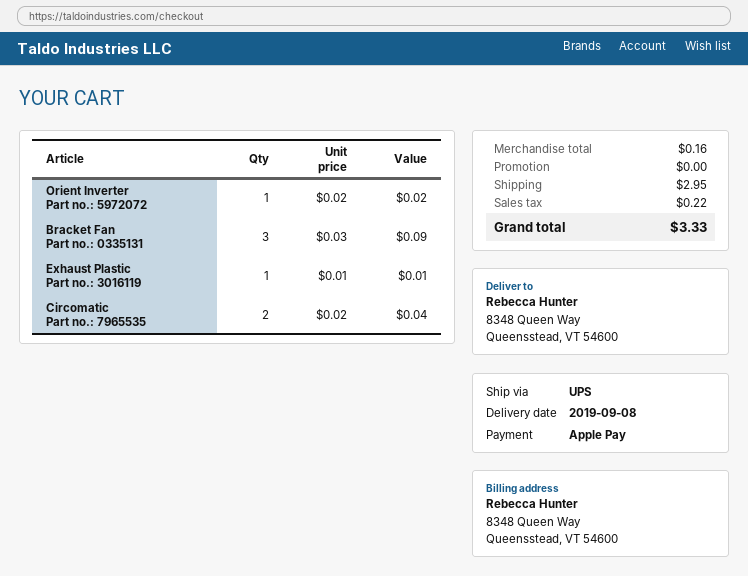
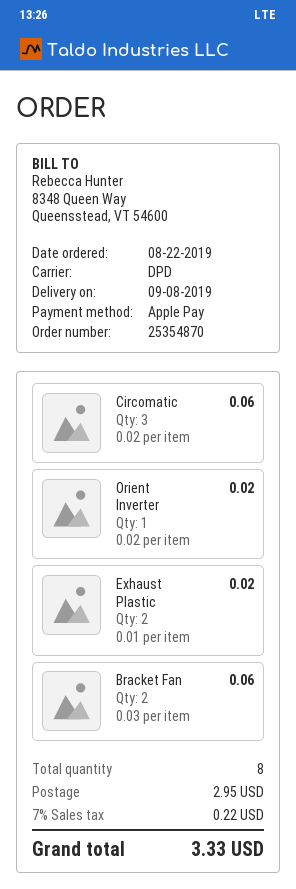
shipping method: UPS -> DPD
Bracket Fan: 3 x 0.03 = 0.09 -> 2 x 0.03 = 0.06
Exhaust Plastic: 1 x 0.01 = 0.01 -> 2 x 0.01 = 0.02
Circomatic: 2 x 0.02 = 0.04 -> 3 x 0.02 = 0.06
discount: 0.00 -> none

